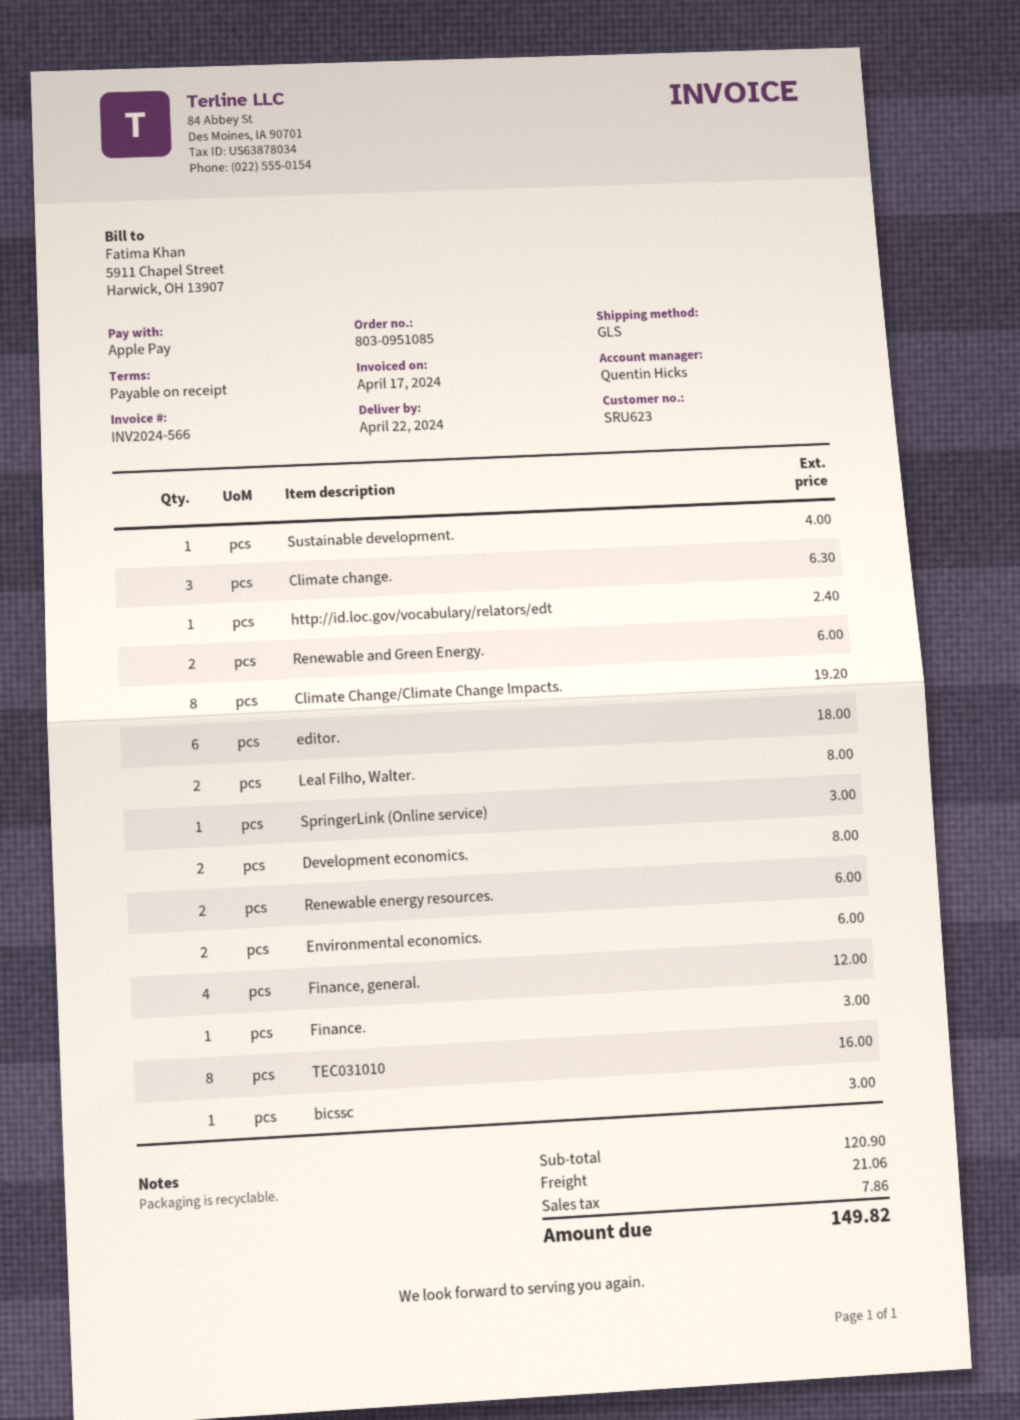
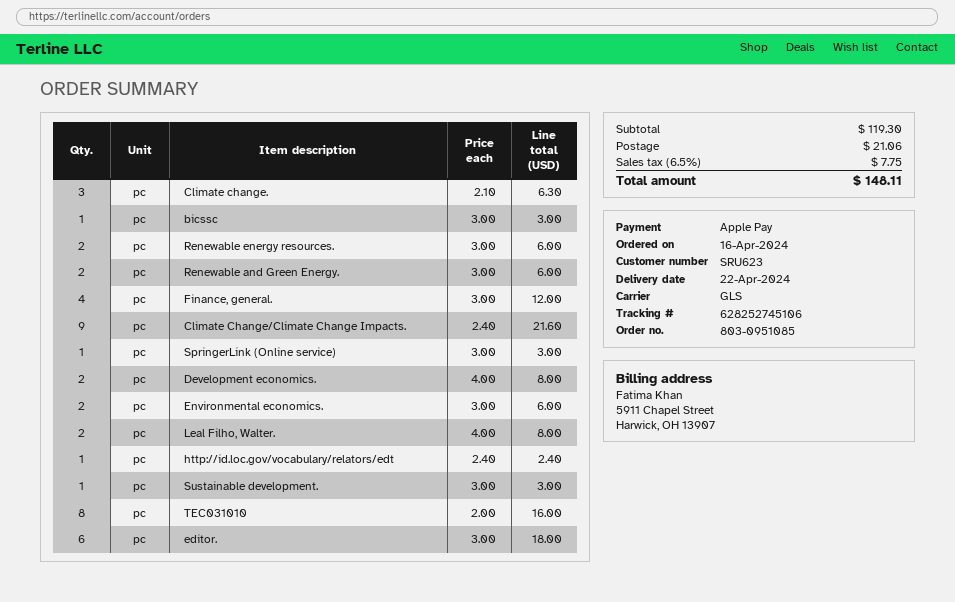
Sustainable development.: 1 for 4.00 -> 1 for 3.00
Climate Change/Climate Change Impacts.: 8 for 19.20 -> 9 for 21.60
Finance.: 1 for 3.00 -> none
subtotal: 120.90 -> 119.30
tax: 7.86 -> 7.75
total: 149.82 -> 148.11

